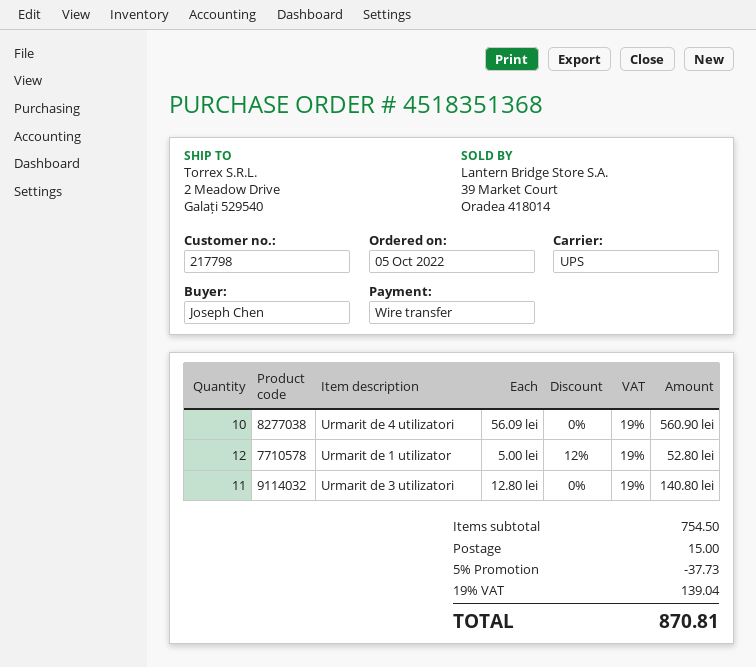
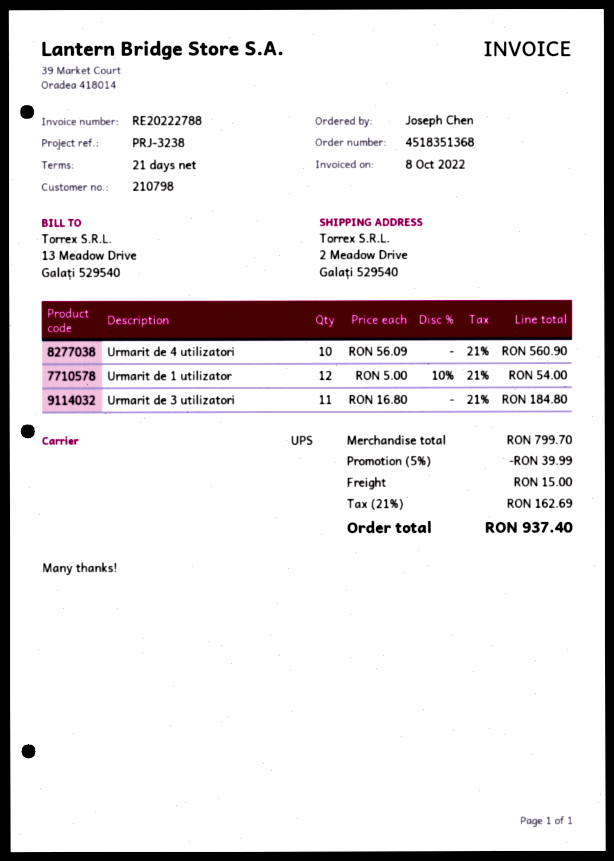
customer number: 217798 -> 210798
Urmarit de 1 utilizator: 12 x 5.00 - 12% = 52.80 -> 12 x 5.00 - 10% = 54.00
Urmarit de 3 utilizatori: 11 x 12.80 = 140.80 -> 11 x 16.80 = 184.80
subtotal: 754.50 -> 799.70
discount: 5% = 37.73 -> 5% = 39.99
tax: 19% = 139.04 -> 21% = 162.69
total: 870.81 -> 937.40

